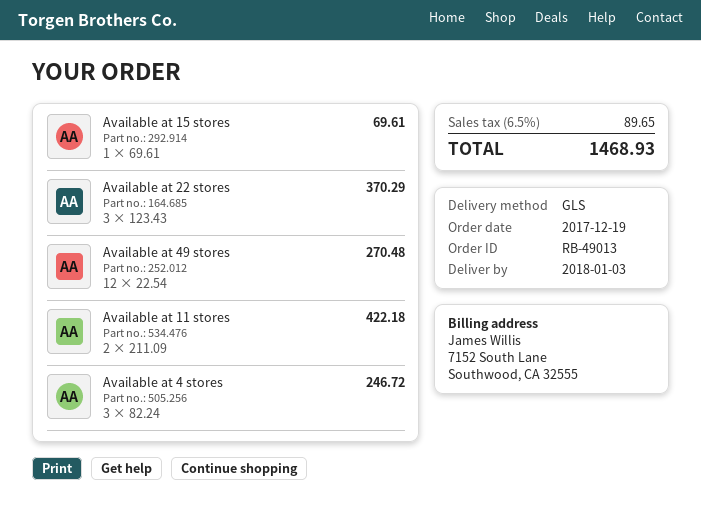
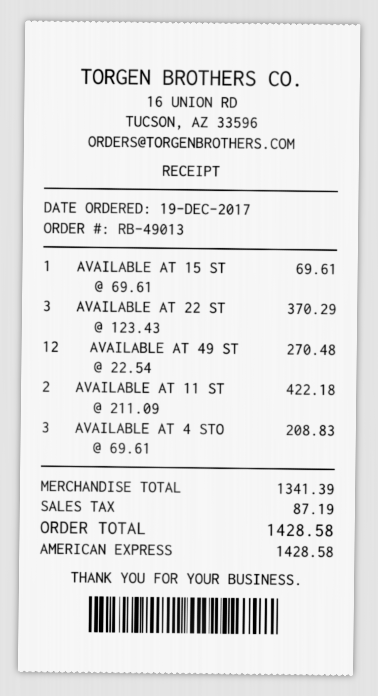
Available at 4 stores: 3 x 82.24 = 246.72 -> 3 x 69.61 = 208.83
tax: 89.65 -> 87.19
total: 1468.93 -> 1428.58

